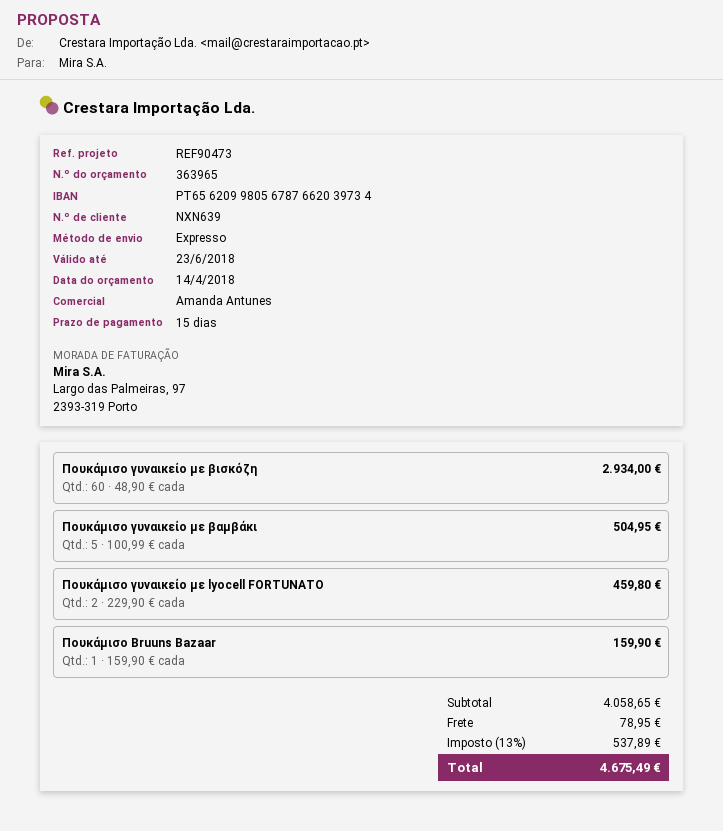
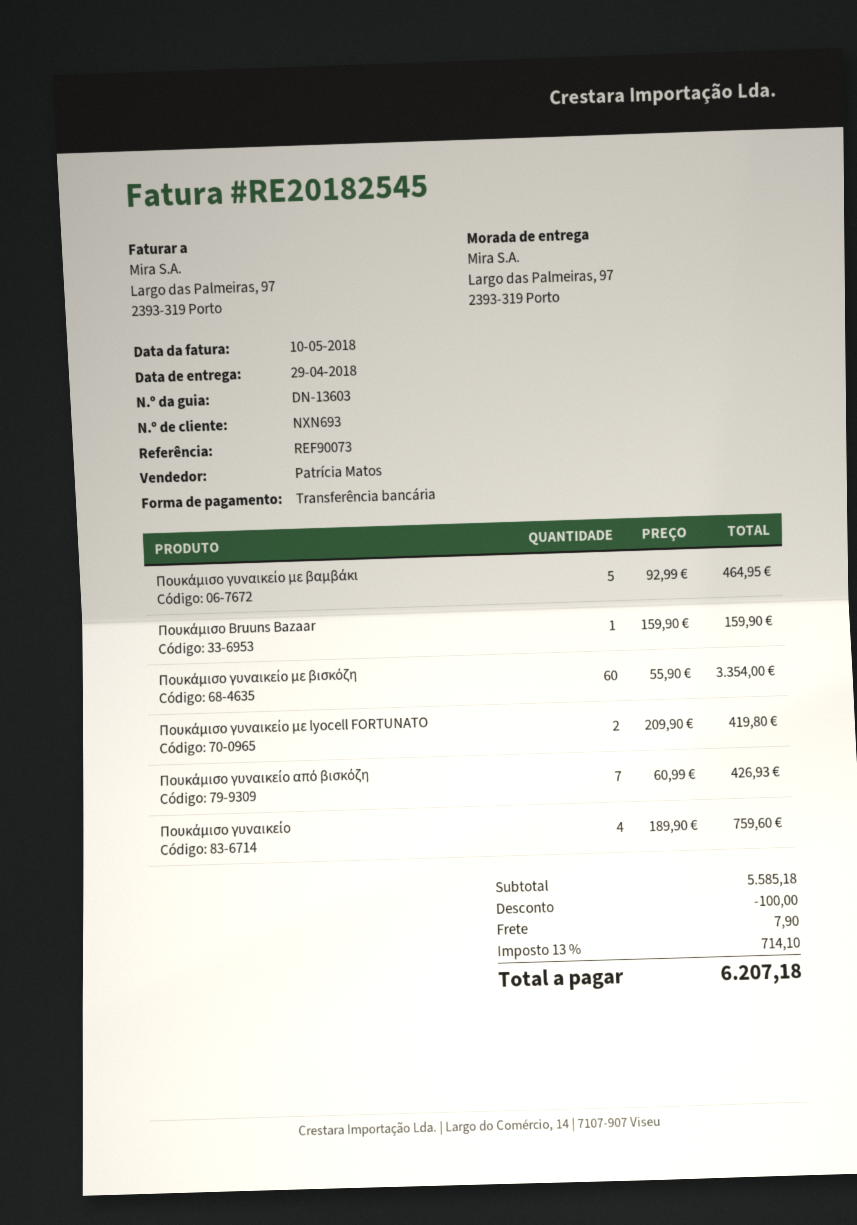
customer number: NXN639 -> NXN693
reference: REF90473 -> REF90073
sales rep: Amanda Antunes -> Patrícia Matos
Πουκάμισο γυναικείο με βισκόζη: 60 x 48.90 = 2934.00 -> 60 x 55.90 = 3354.00
Πουκάμισο γυναικείο με βαμβάκι: 5 x 100.99 = 504.95 -> 5 x 92.99 = 464.95
Πουκάμισο γυναικείο με lyocell FORTUNATO: 2 x 229.90 = 459.80 -> 2 x 209.90 = 419.80
Πουκάμισο γυναικείο από βισκόζη: none -> 7 x 60.99 = 426.93
Πουκάμισο γυναικείο: none -> 4 x 189.90 = 759.60
subtotal: 4058.65 -> 5585.18
discount: none -> 100.00
shipping: 78.95 -> 7.90
tax: 13% = 537.89 -> 13% = 714.10
total: 4675.49 -> 6207.18

